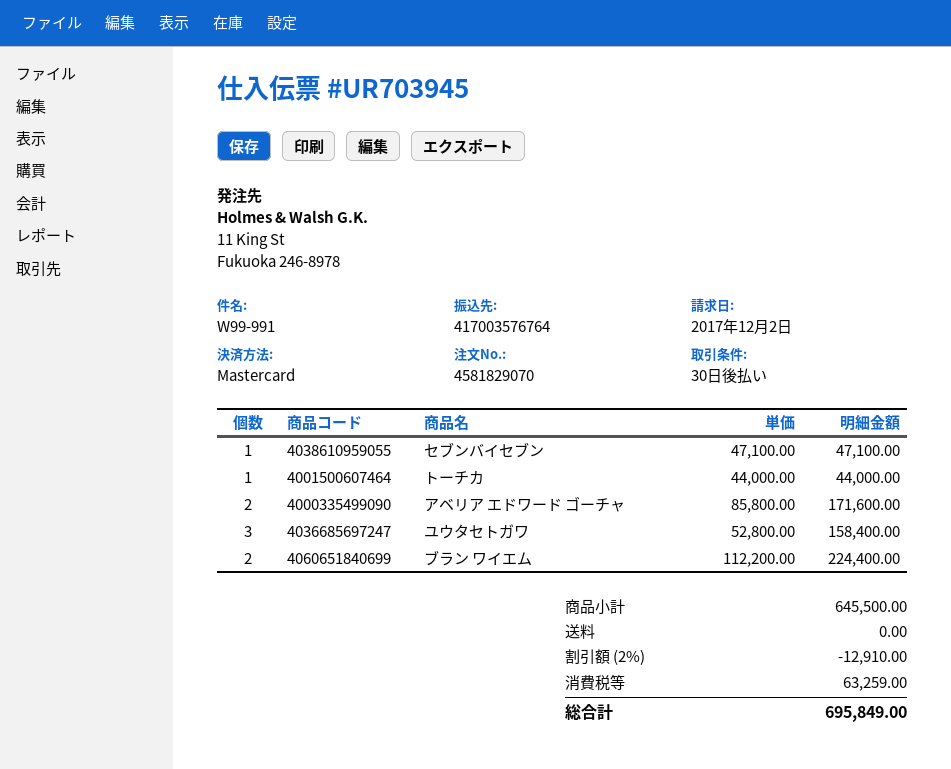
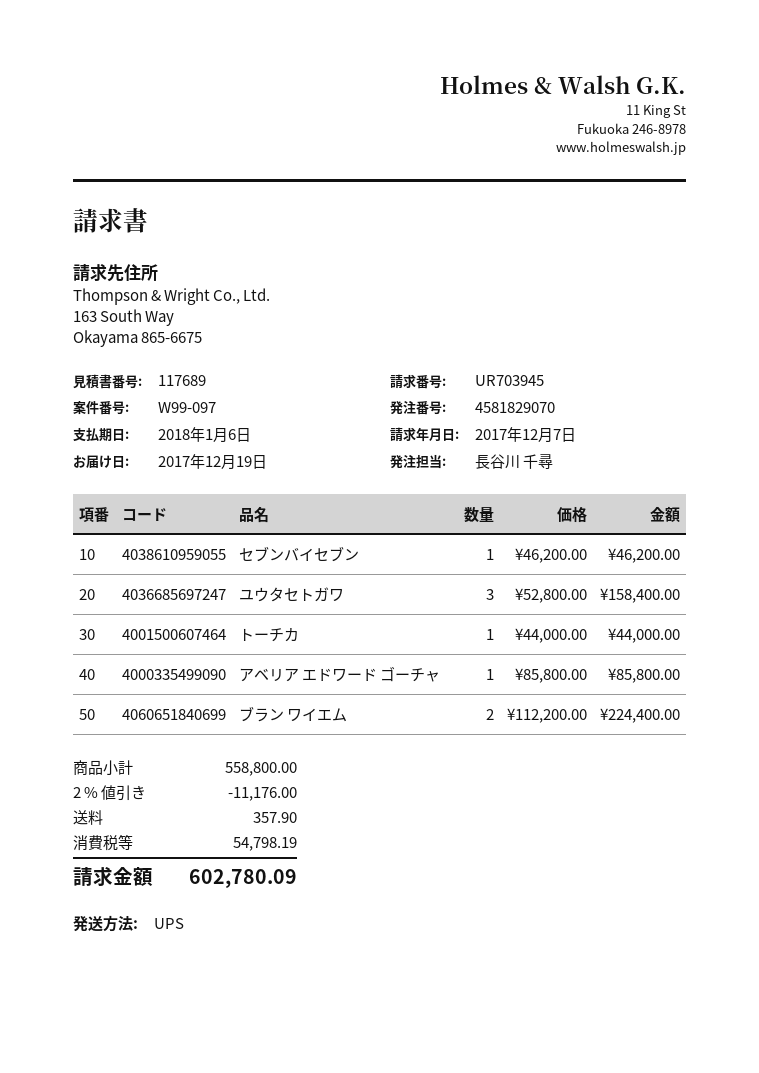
invoice date: 2017-12-02 -> 2017-12-07
reference: W99-991 -> W99-097
セブンバイセブン: 1 x 47100.00 = 47100.00 -> 1 x 46200.00 = 46200.00
アベリア エドワード ゴーチャ: 2 x 85800.00 = 171600.00 -> 1 x 85800.00 = 85800.00
subtotal: 645500.00 -> 558800.00
discount: 2% = 12910.00 -> 2% = 11176.00
shipping: 0.00 -> 357.90
tax: 63259.00 -> 54798.19
total: 695849.00 -> 602780.09

